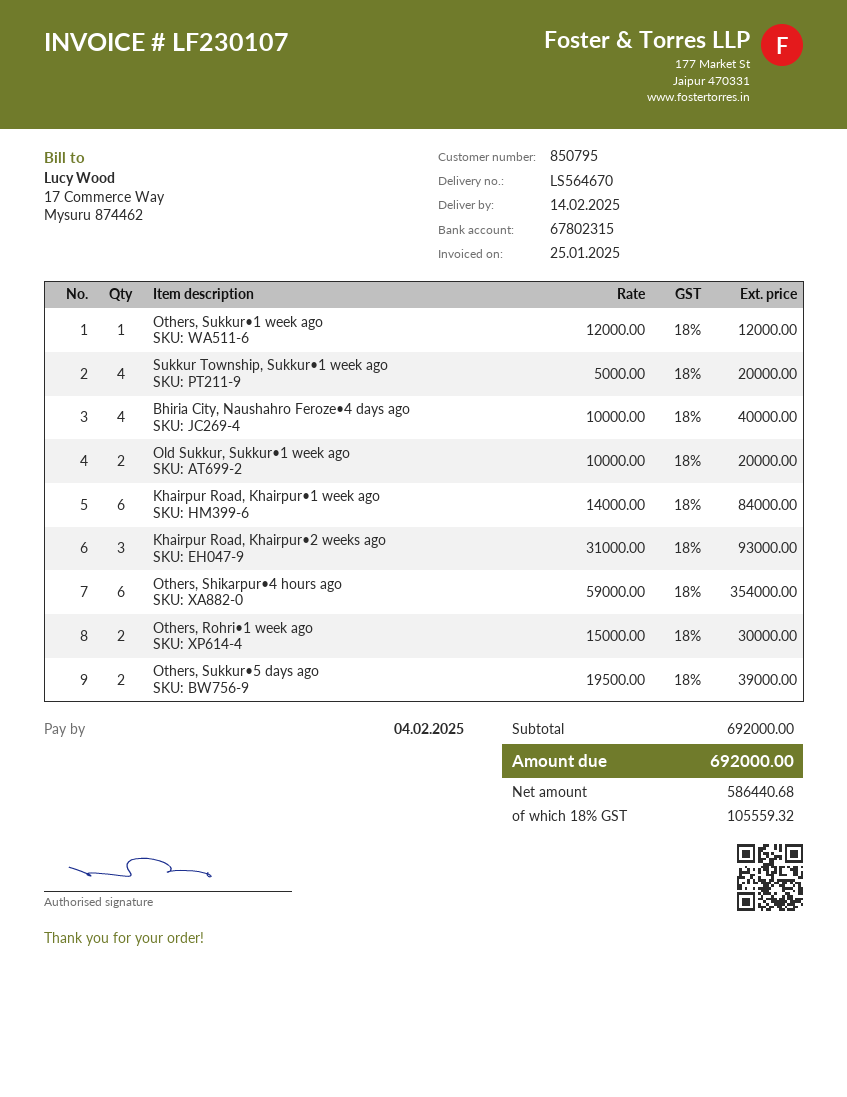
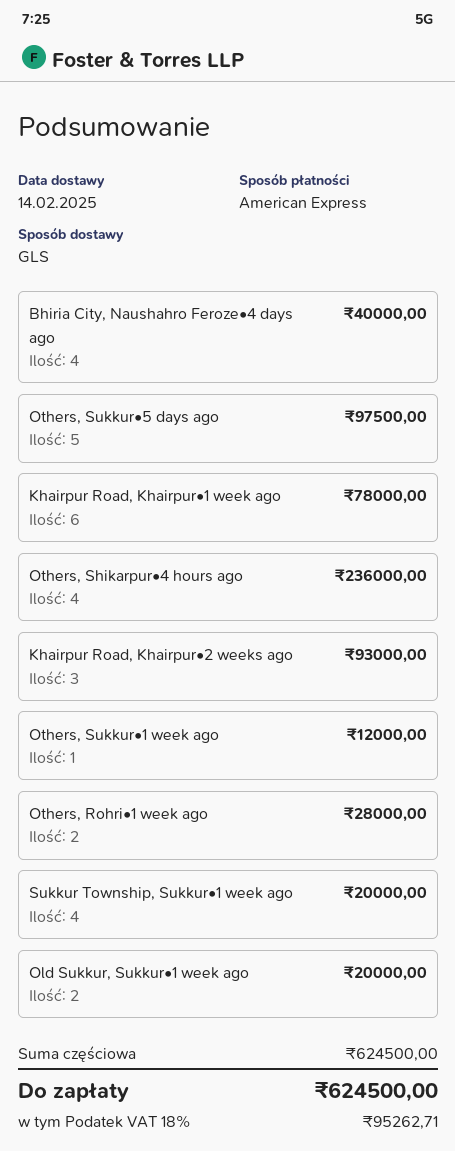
Khairpur Road, Khairpur•1 week ago: 6 for 84000.00 -> 6 for 78000.00
Others, Shikarpur•4 hours ago: 6 for 354000.00 -> 4 for 236000.00
Others, Rohri•1 week ago: 2 for 30000.00 -> 2 for 28000.00
Others, Sukkur•5 days ago: 2 for 39000.00 -> 5 for 97500.00
subtotal: 692000.00 -> 624500.00
tax: 18% = 105559.32 -> 18% = 95262.71
total: 692000.00 -> 624500.00

